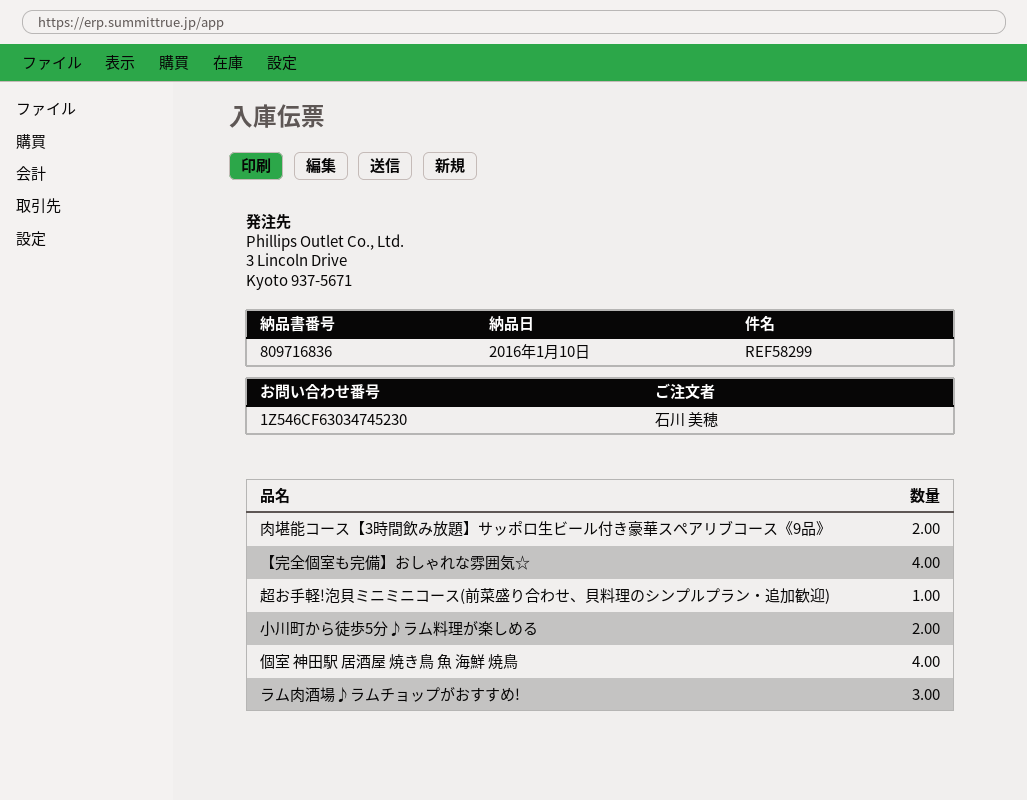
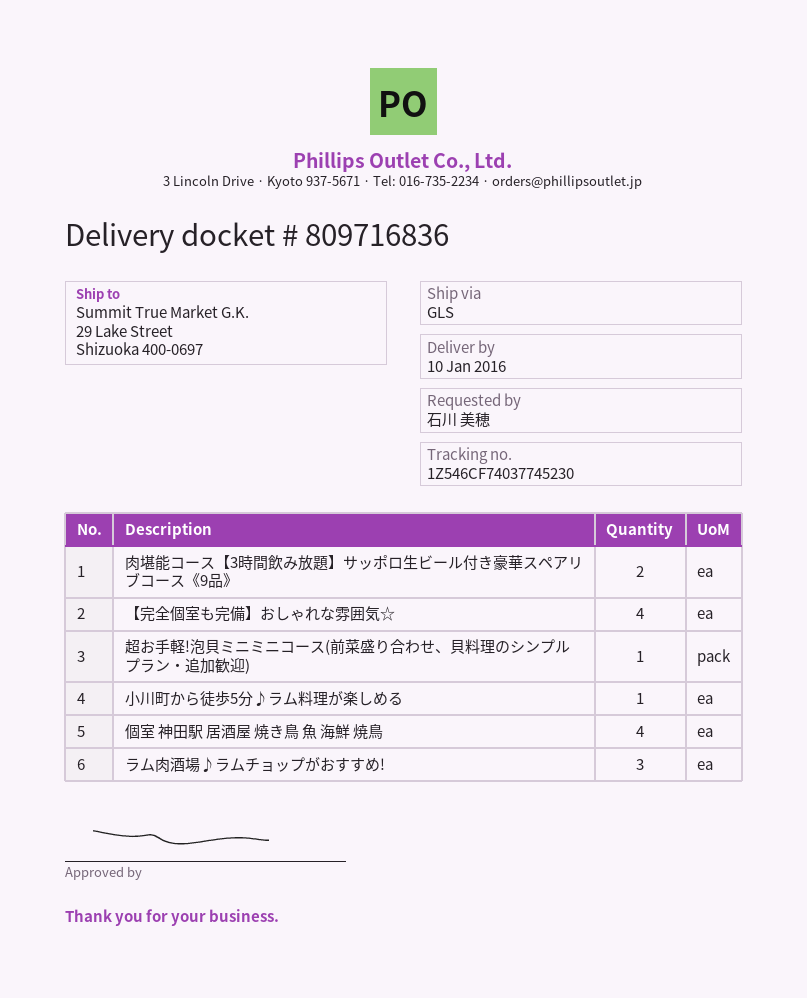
tracking number: 1Z546CF63034745230 -> 1Z546CF74037745230
小川町から徒歩5分♪ラム料理が楽しめる: 2 -> 1

